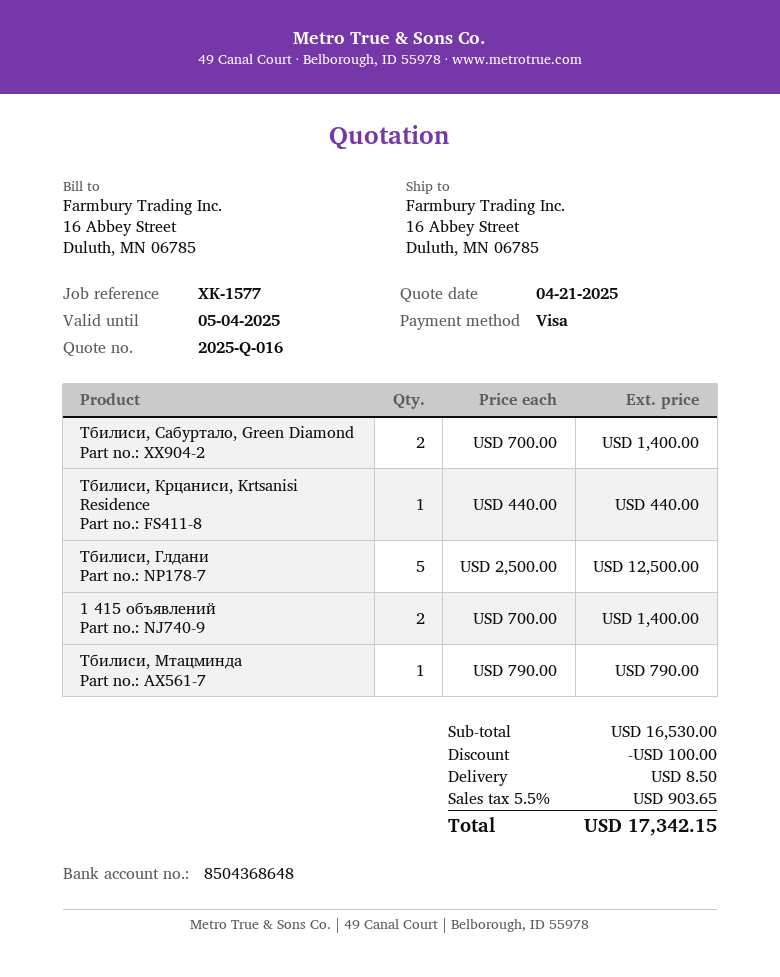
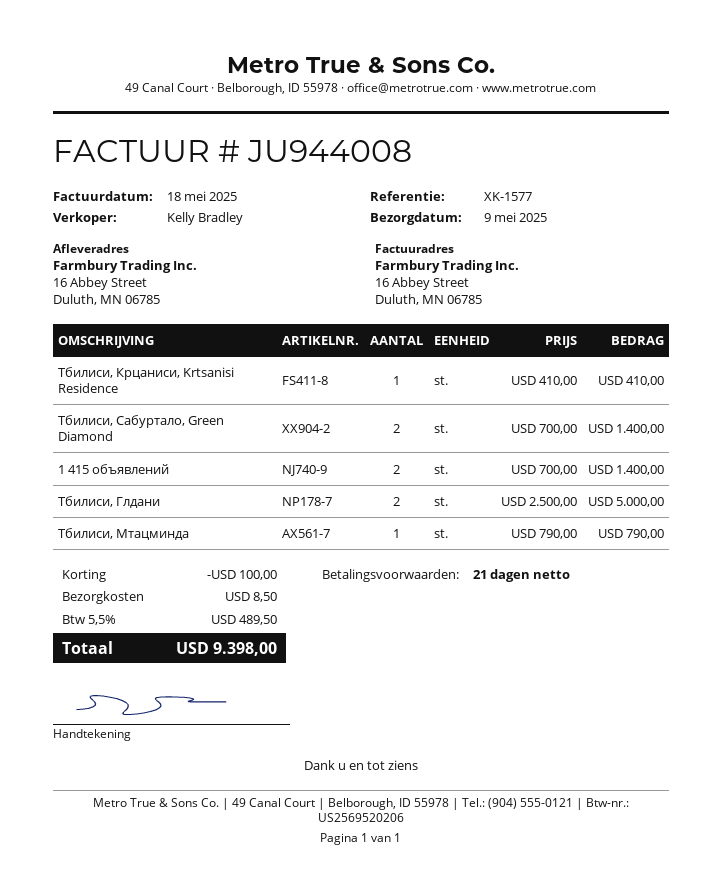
Тбилиси, Крцаниси, Krtsanisi Residence: 1 x 440.00 = 440.00 -> 1 x 410.00 = 410.00
Тбилиси, Глдани: 5 x 2500.00 = 12500.00 -> 2 x 2500.00 = 5000.00
tax: 5.5% = 903.65 -> 5.5% = 489.50
total: 17342.15 -> 9398.00

